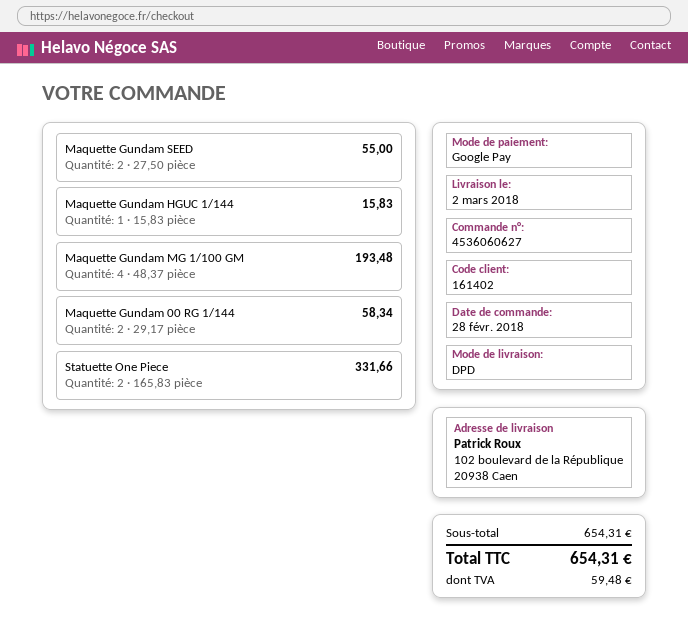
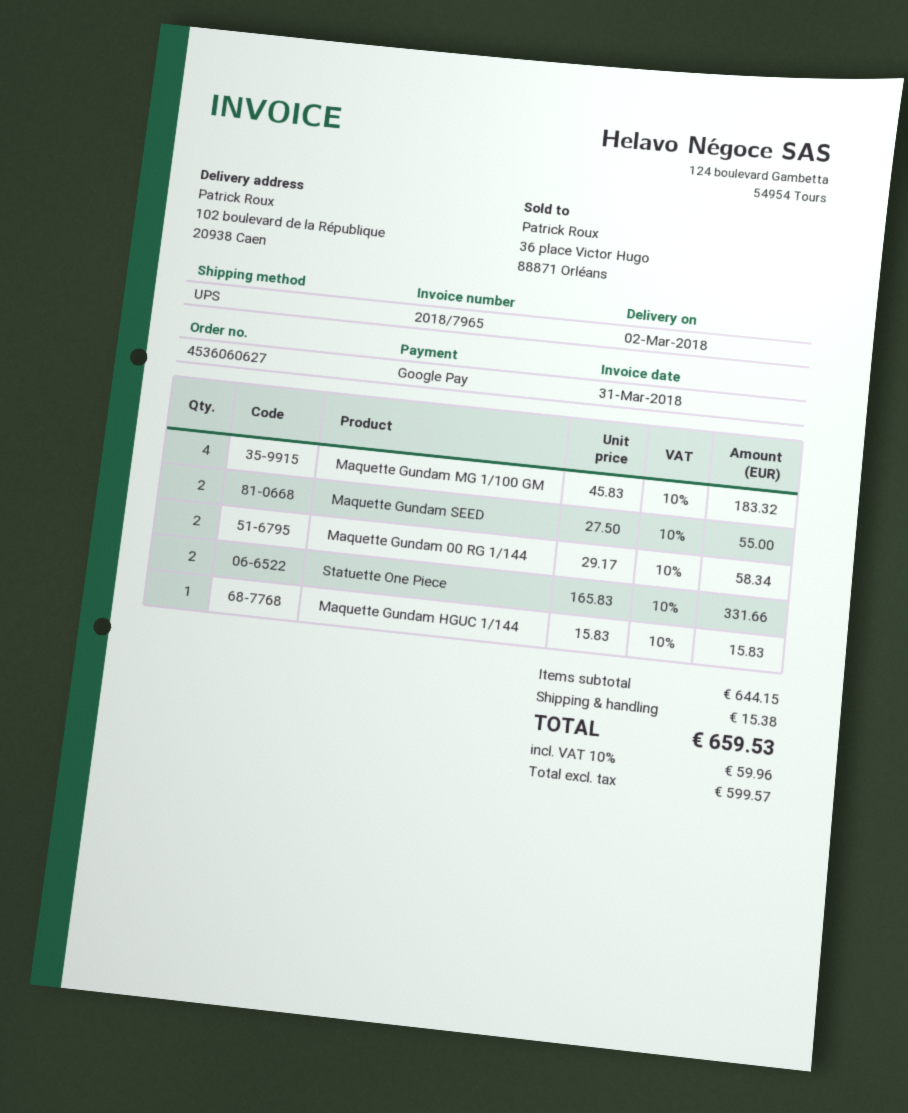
shipping method: DPD -> UPS
Maquette Gundam MG 1/100 GM: 4 x 48.37 = 193.48 -> 4 x 45.83 = 183.32
subtotal: 654.31 -> 644.15
shipping: none -> 15.38
tax: 59.48 -> 59.96
total: 654.31 -> 659.53

